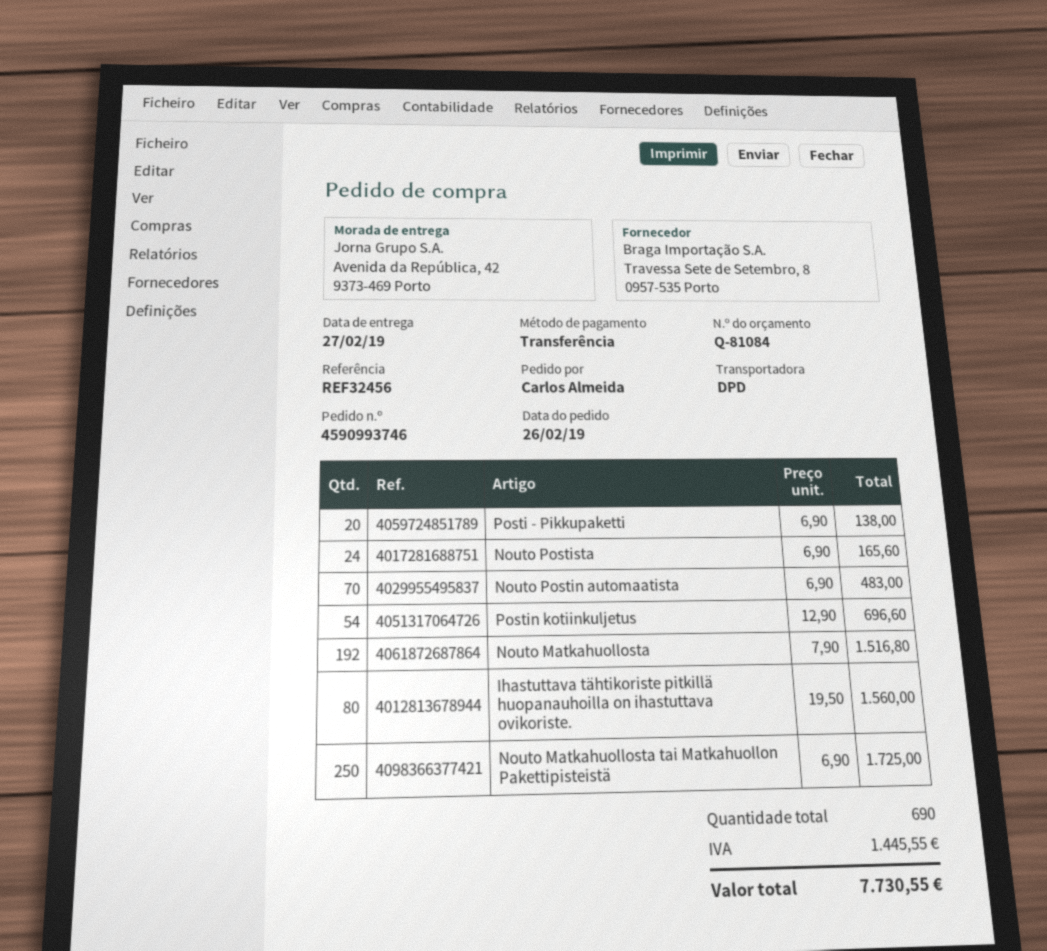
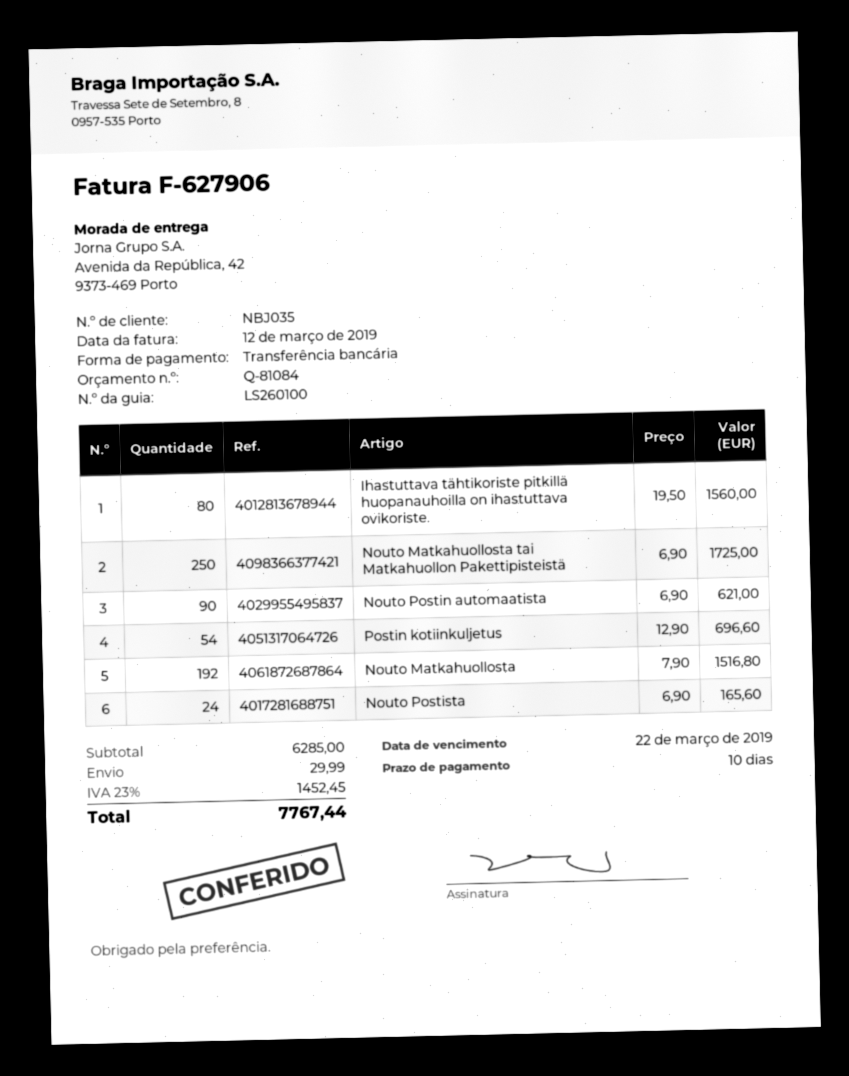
Posti - Pikkupaketti: 20 x 6.90 = 138.00 -> none
Nouto Postin automaatista: 70 x 6.90 = 483.00 -> 90 x 6.90 = 621.00
shipping: none -> 29.99
tax: 1445.55 -> 1452.45
total: 7730.55 -> 7767.44

